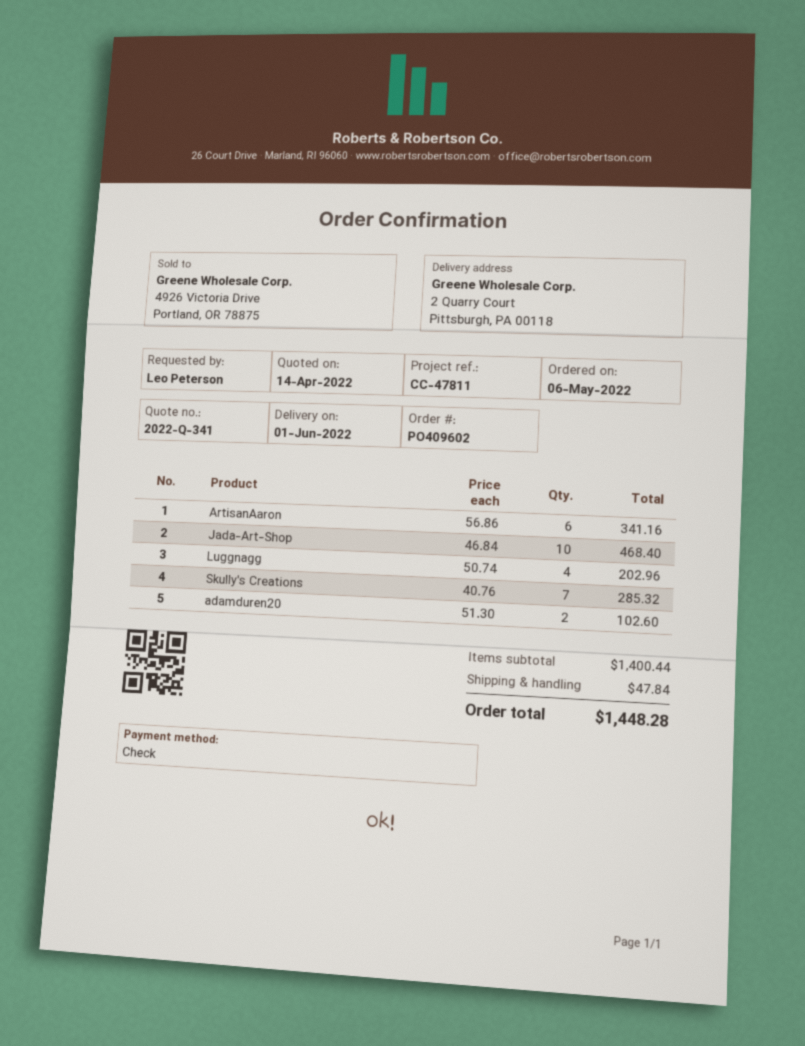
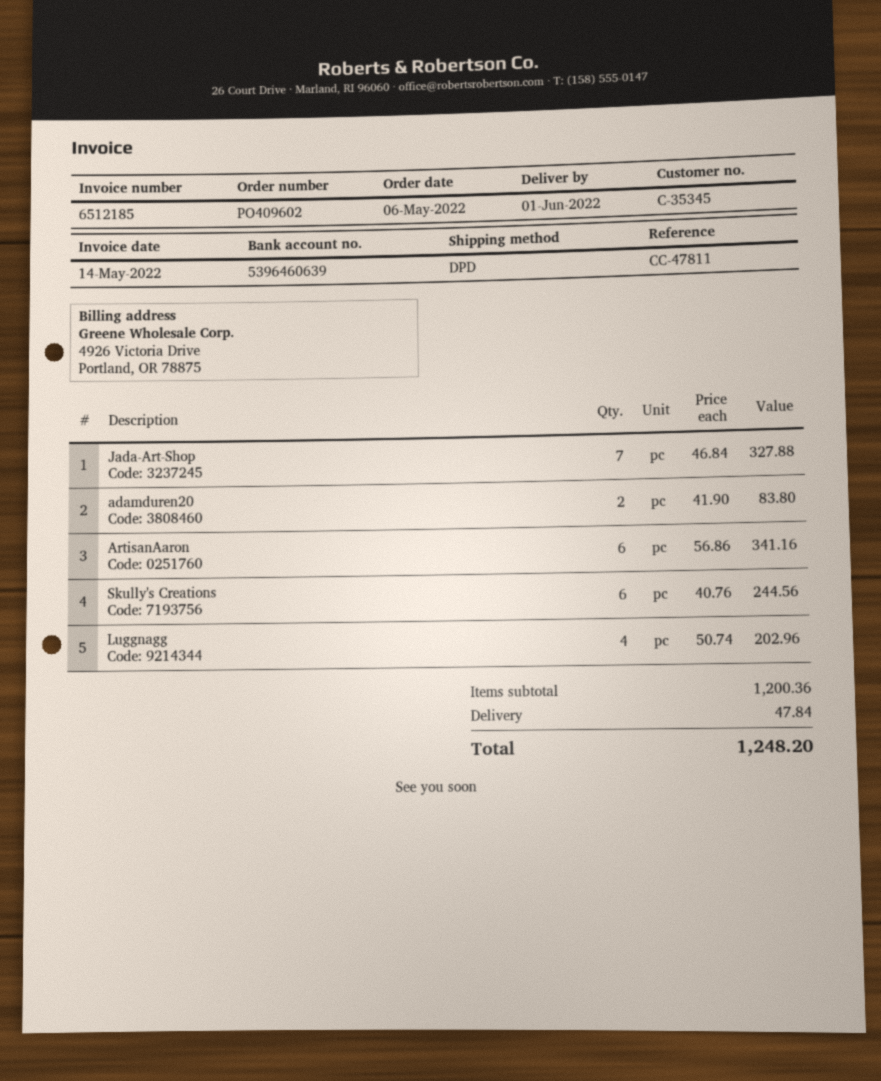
Jada-Art-Shop: 10 x 46.84 = 468.40 -> 7 x 46.84 = 327.88
Skully's Creations: 7 x 40.76 = 285.32 -> 6 x 40.76 = 244.56
adamduren20: 2 x 51.30 = 102.60 -> 2 x 41.90 = 83.80
subtotal: 1400.44 -> 1200.36
total: 1448.28 -> 1248.20

